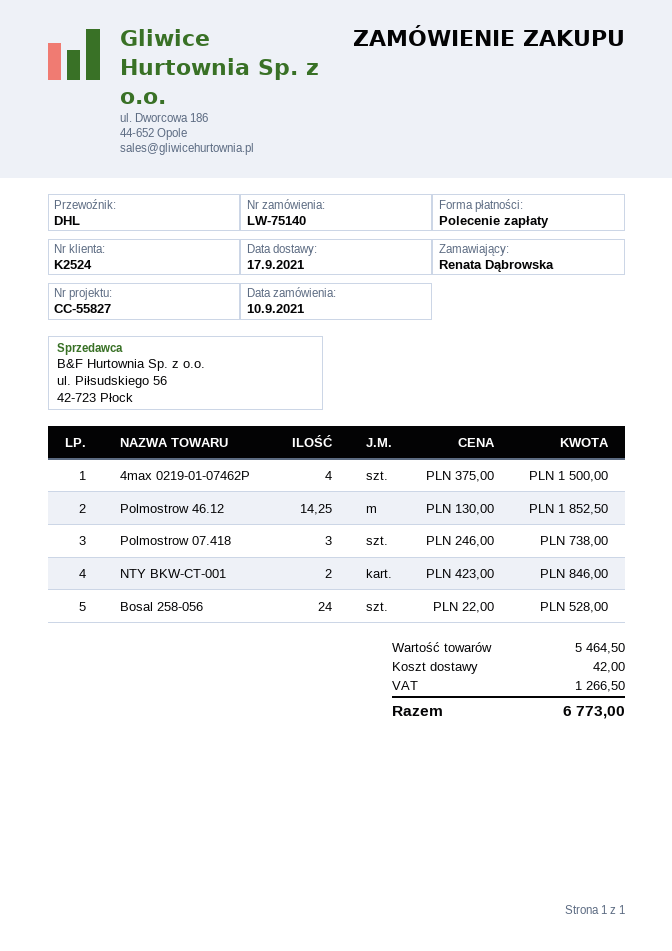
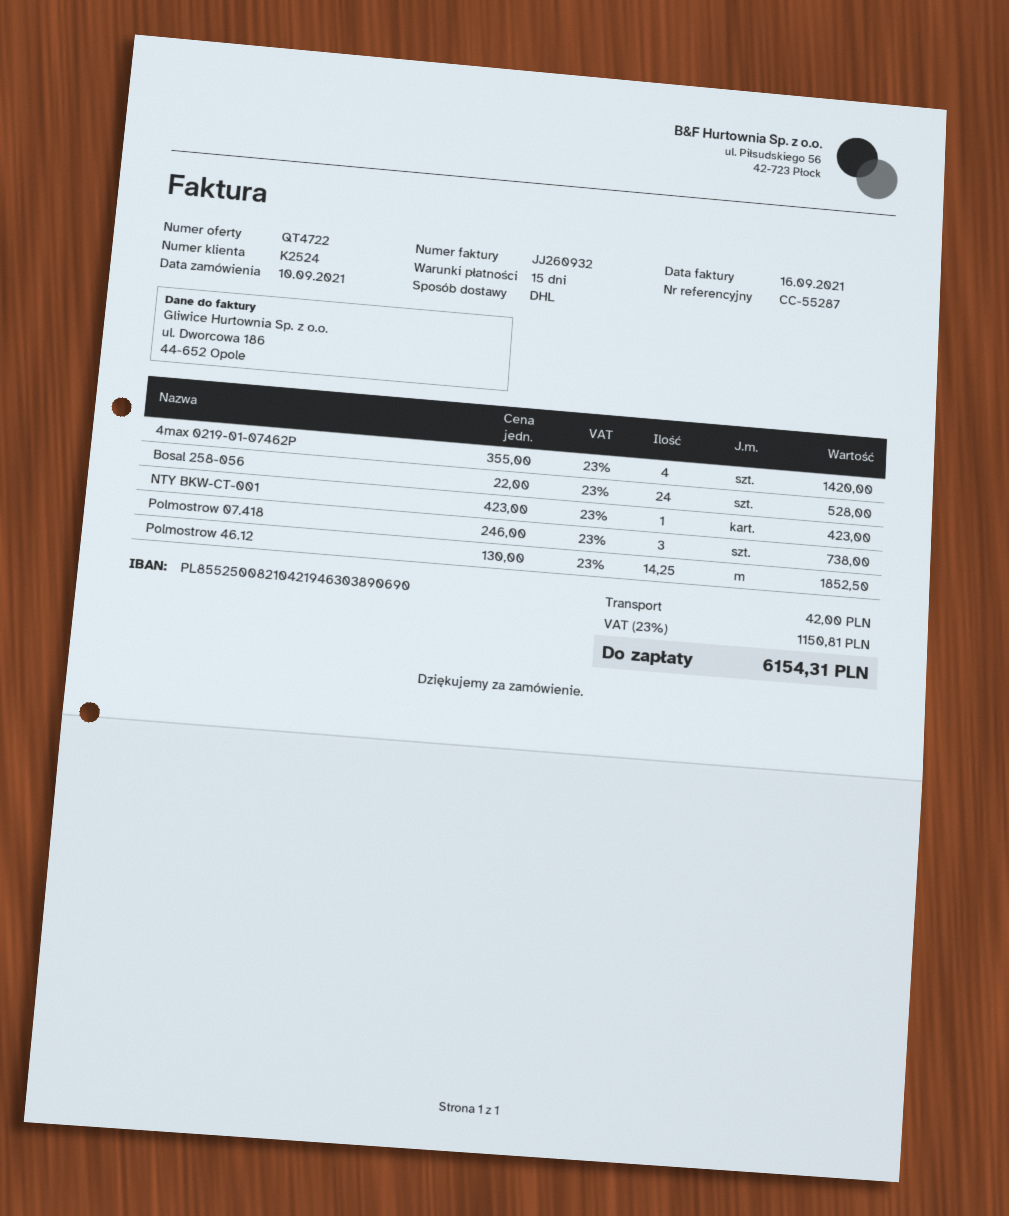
reference: CC-55827 -> CC-55287
4max 0219-01-07462P: 4 x 375.00 = 1500.00 -> 4 x 355.00 = 1420.00
NTY BKW-CT-001: 2 x 423.00 = 846.00 -> 1 x 423.00 = 423.00
tax: 1266.50 -> 1150.81
total: 6773.00 -> 6154.31

